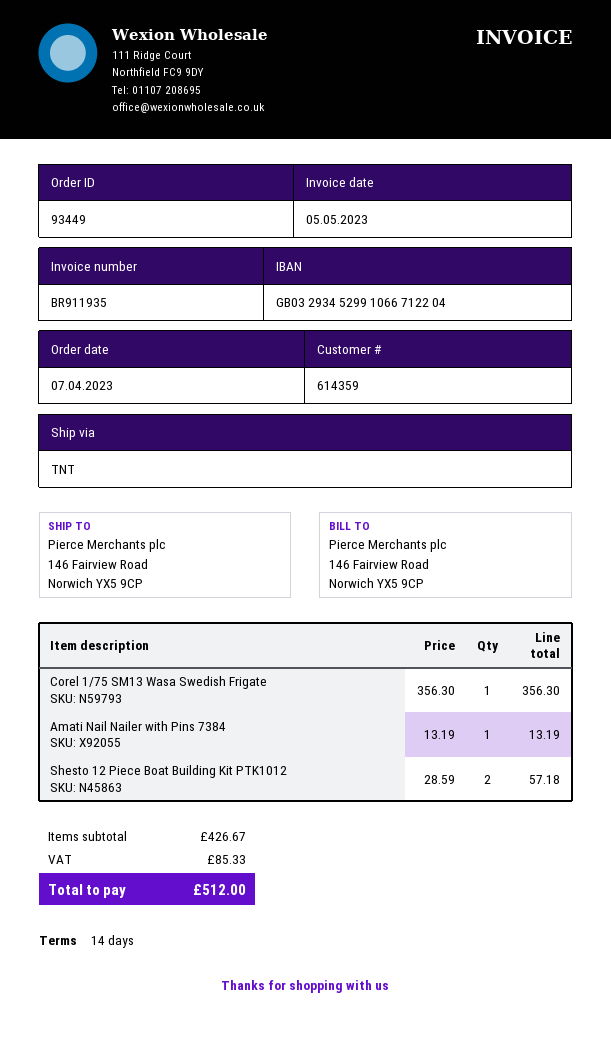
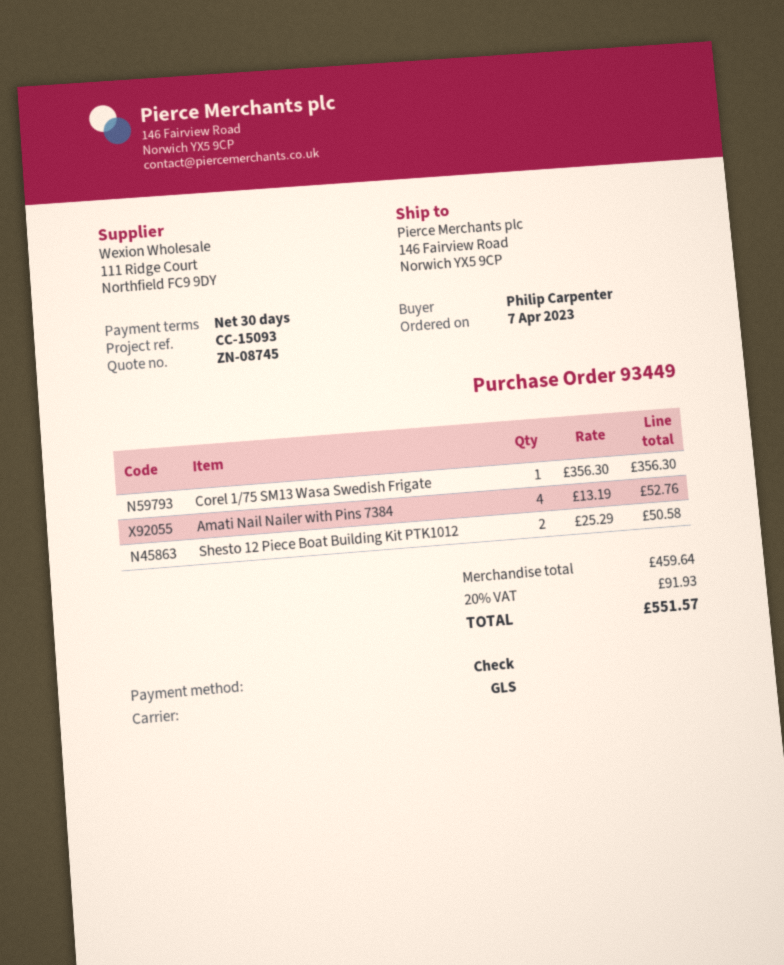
payment terms: 14 days -> 30 days
shipping method: TNT -> GLS
Amati Nail Nailer with Pins 7384: 1 x 13.19 = 13.19 -> 4 x 13.19 = 52.76
Shesto 12 Piece Boat Building Kit PTK1012: 2 x 28.59 = 57.18 -> 2 x 25.29 = 50.58
subtotal: 426.67 -> 459.64
tax: 85.33 -> 91.93
total: 512.00 -> 551.57

